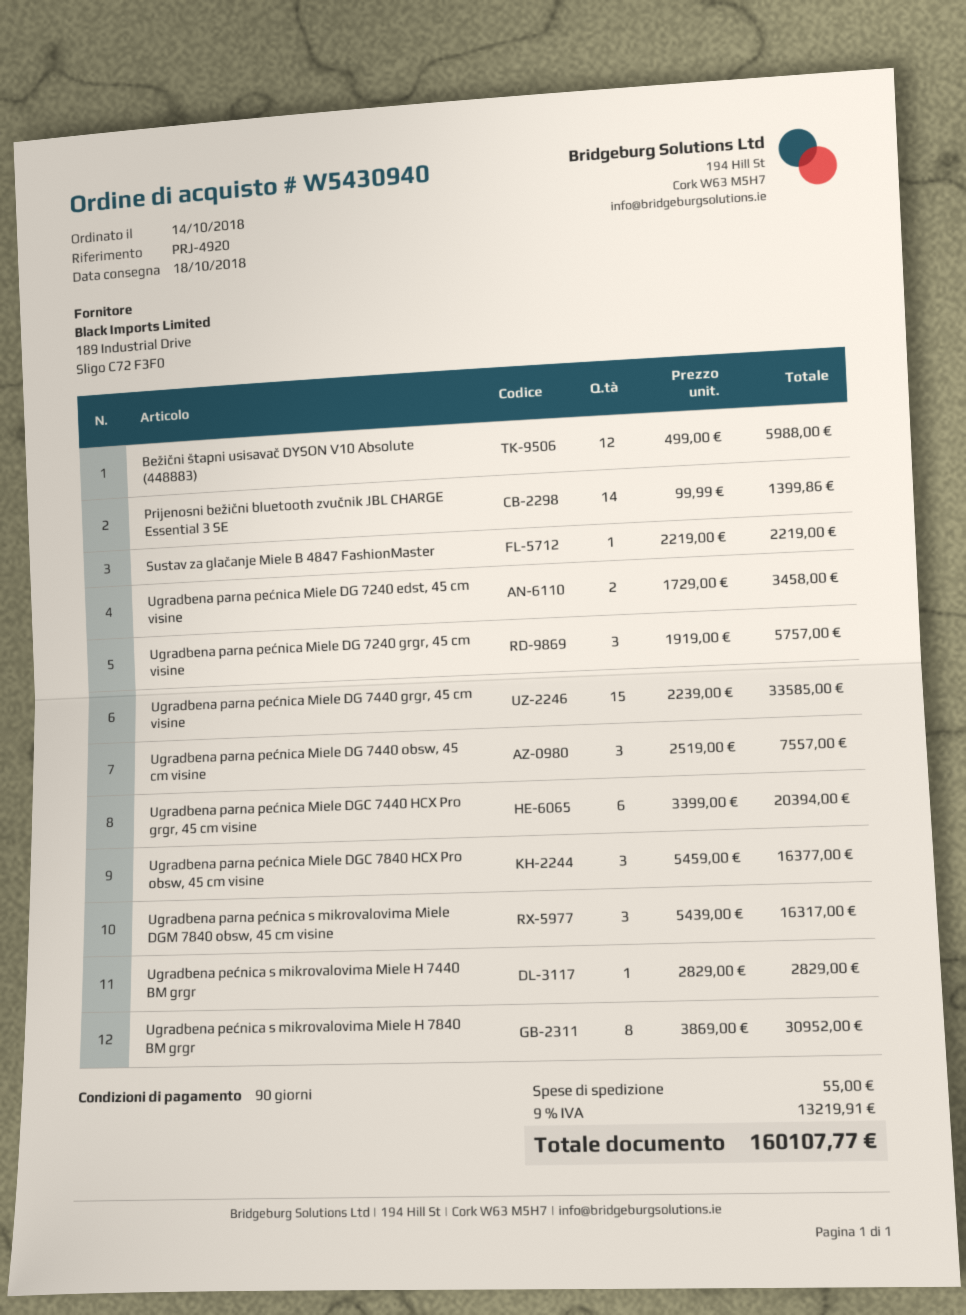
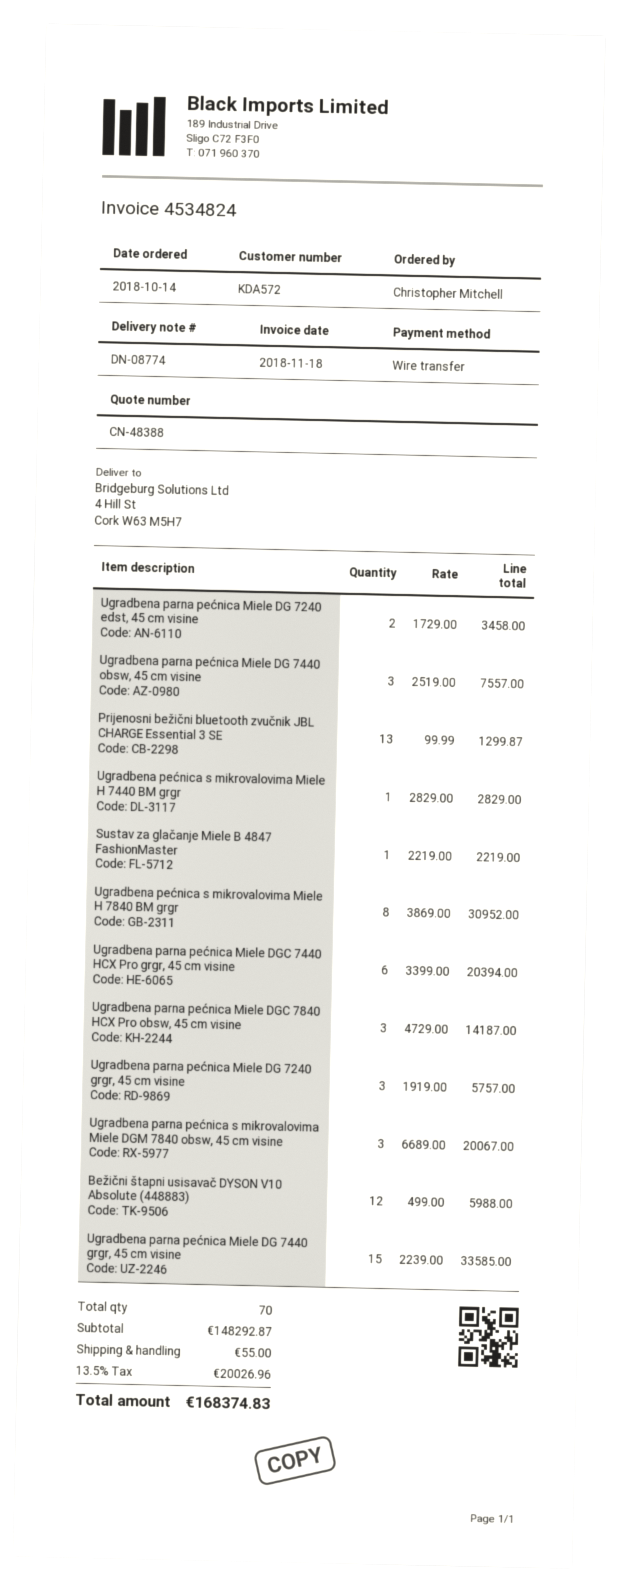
Prijenosni bežični bluetooth zvučnik JBL CHARGE Essential 3 SE: 14 x 99.99 = 1399.86 -> 13 x 99.99 = 1299.87
Ugradbena parna pećnica Miele DGC 7840 HCX Pro obsw, 45 cm visine: 3 x 5459.00 = 16377.00 -> 3 x 4729.00 = 14187.00
Ugradbena parna pećnica s mikrovalovima Miele DGM 7840 obsw, 45 cm visine: 3 x 5439.00 = 16317.00 -> 3 x 6689.00 = 20067.00
tax: 9% = 13219.91 -> 13.5% = 20026.96
total: 160107.77 -> 168374.83

